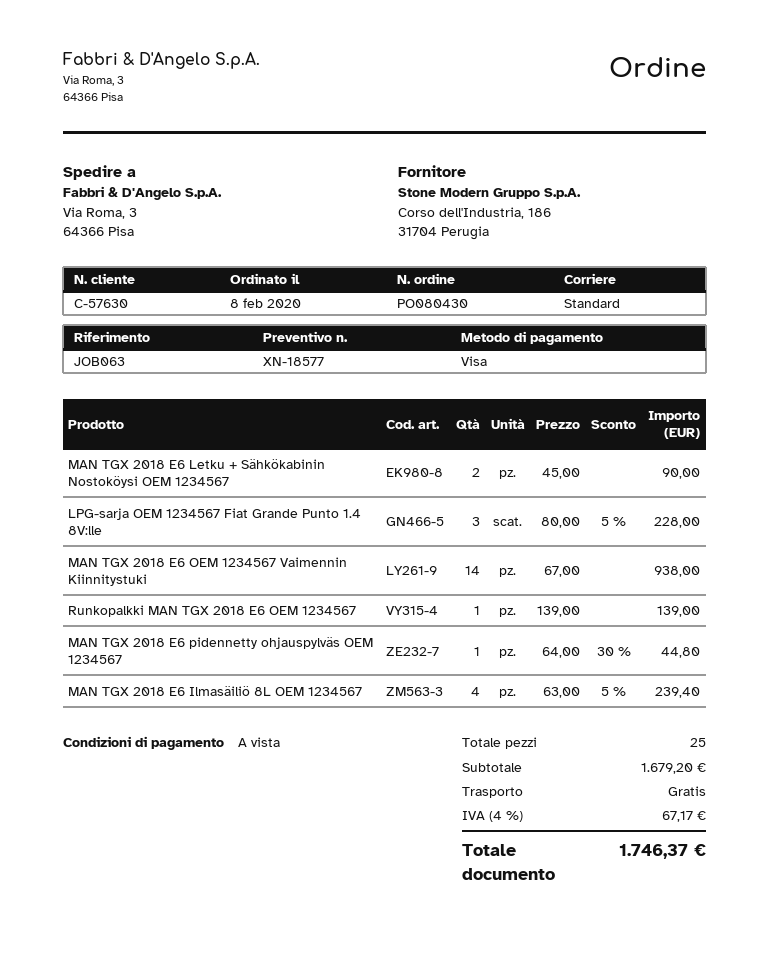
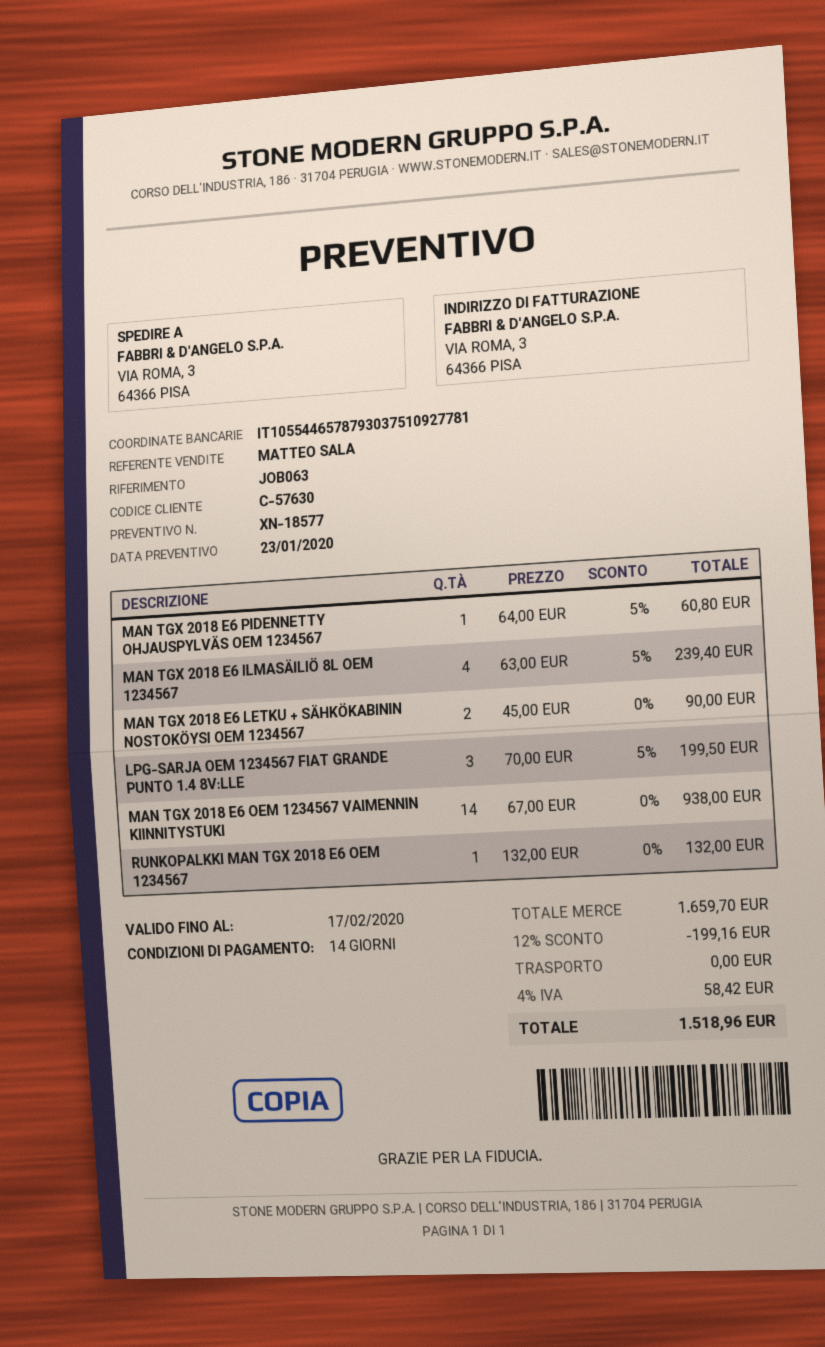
payment terms: on receipt -> 14 days
LPG-sarja OEM 1234567 Fiat Grande Punto 1.4 8V:lle: 3 x 80.00 - 5% = 228.00 -> 3 x 70.00 - 5% = 199.50
Runkopalkki MAN TGX 2018 E6 OEM 1234567: 1 x 139.00 = 139.00 -> 1 x 132.00 = 132.00
MAN TGX 2018 E6 pidennetty ohjauspylväs OEM 1234567: 1 x 64.00 - 30% = 44.80 -> 1 x 64.00 - 5% = 60.80
subtotal: 1679.20 -> 1659.70
discount: none -> 12% = 199.16
tax: 4% = 67.17 -> 4% = 58.42
total: 1746.37 -> 1518.96

